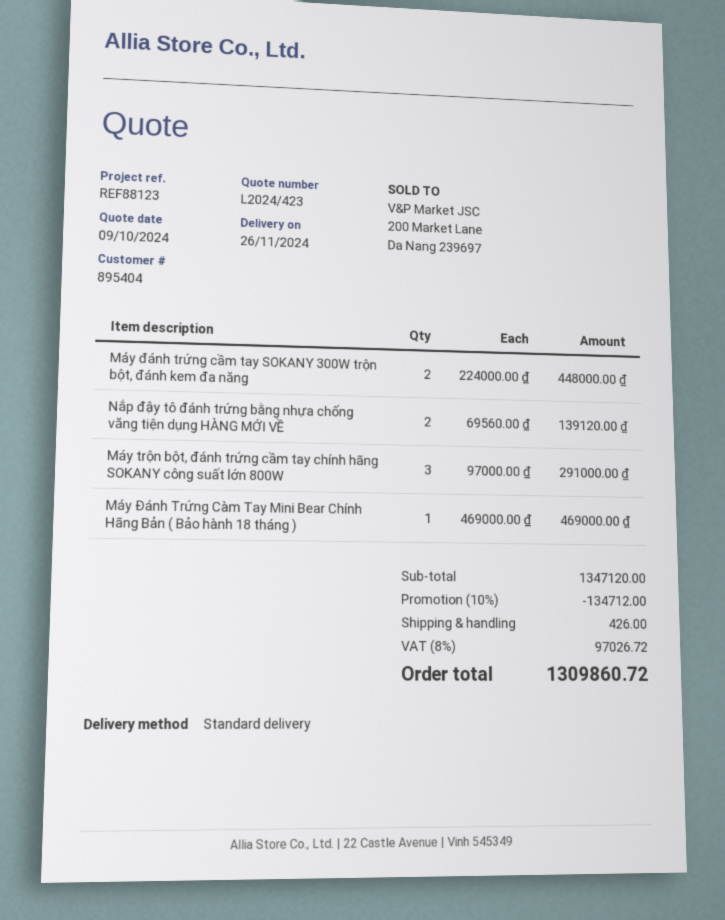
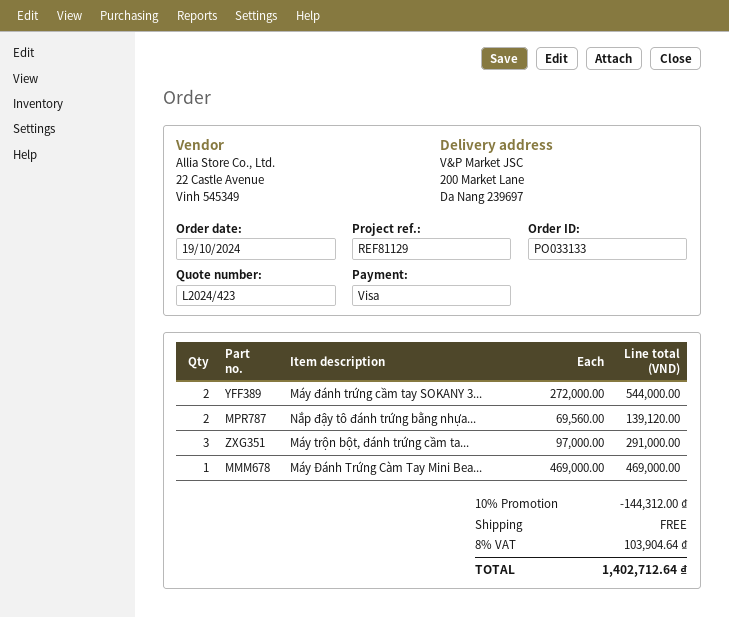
reference: REF88123 -> REF81129
Máy đánh trứng cầm tay SOKANY 300W trộn bột, đánh kem đa năng: 2 x 224000.00 = 448000.00 -> 2 x 272000.00 = 544000.00
discount: 10% = 134712.00 -> 10% = 144312.00
shipping: 426.00 -> 0.00
tax: 8% = 97026.72 -> 8% = 103904.64
total: 1309860.72 -> 1402712.64

